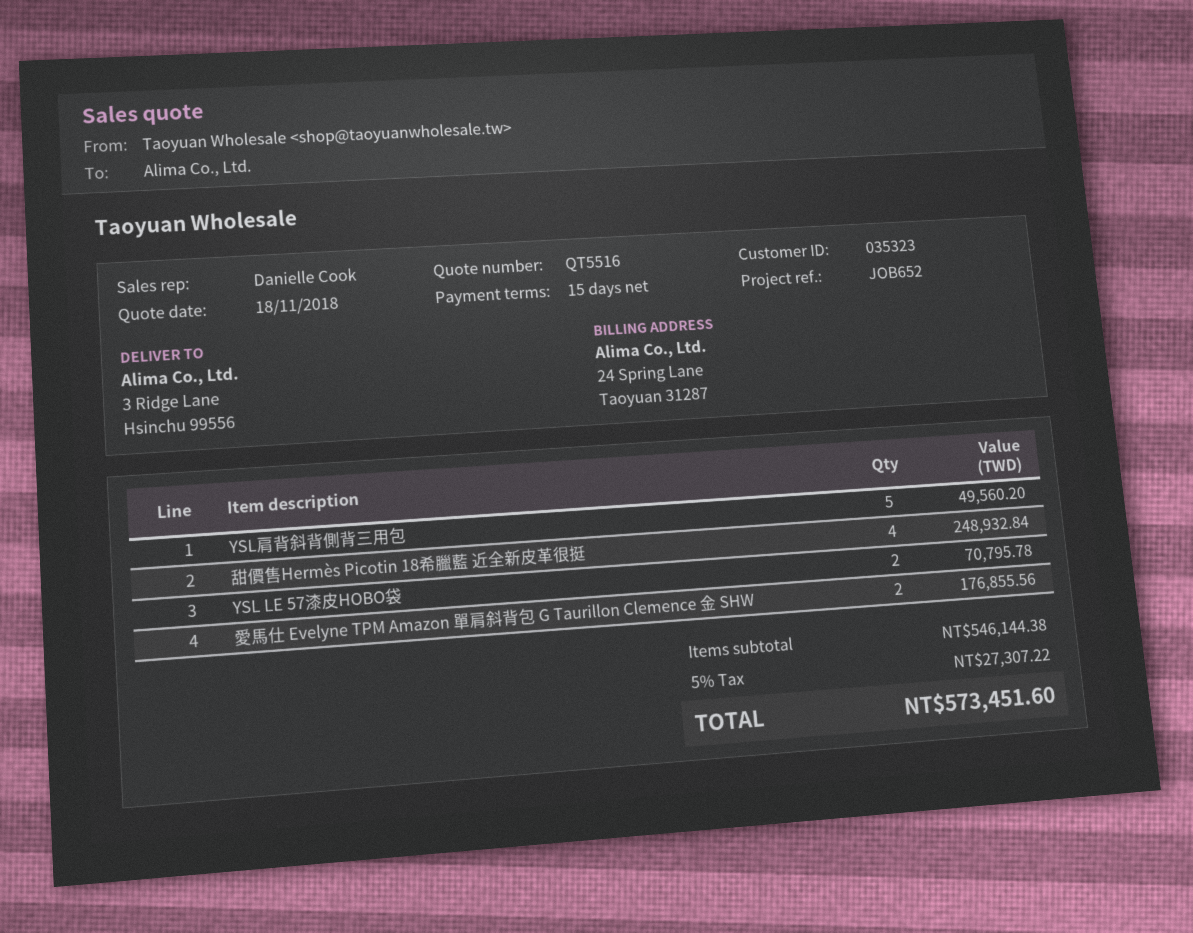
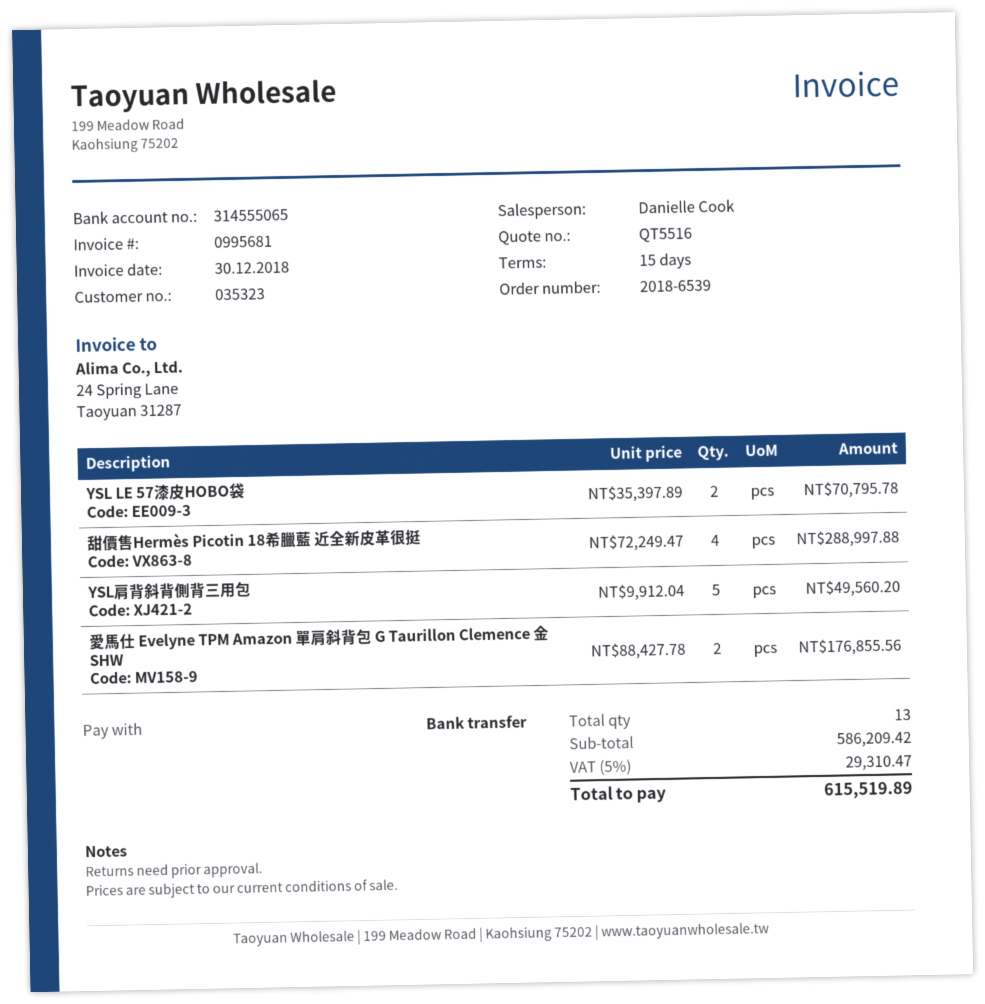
甜價售Hermès Picotin 18希臘藍 近全新皮革很挺: 4 for 248932.84 -> 4 for 288997.88
subtotal: 546144.38 -> 586209.42
tax: 5% = 27307.22 -> 5% = 29310.47
total: 573451.60 -> 615519.89

